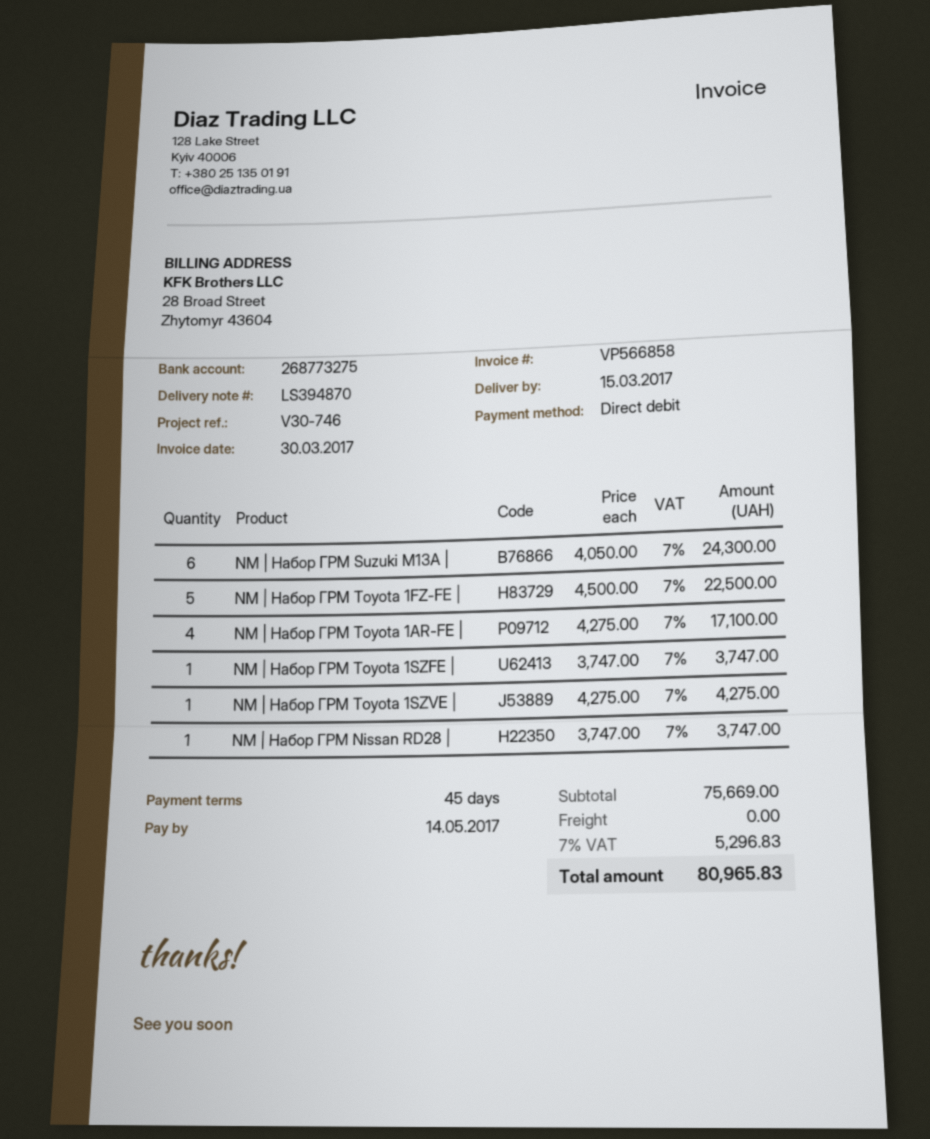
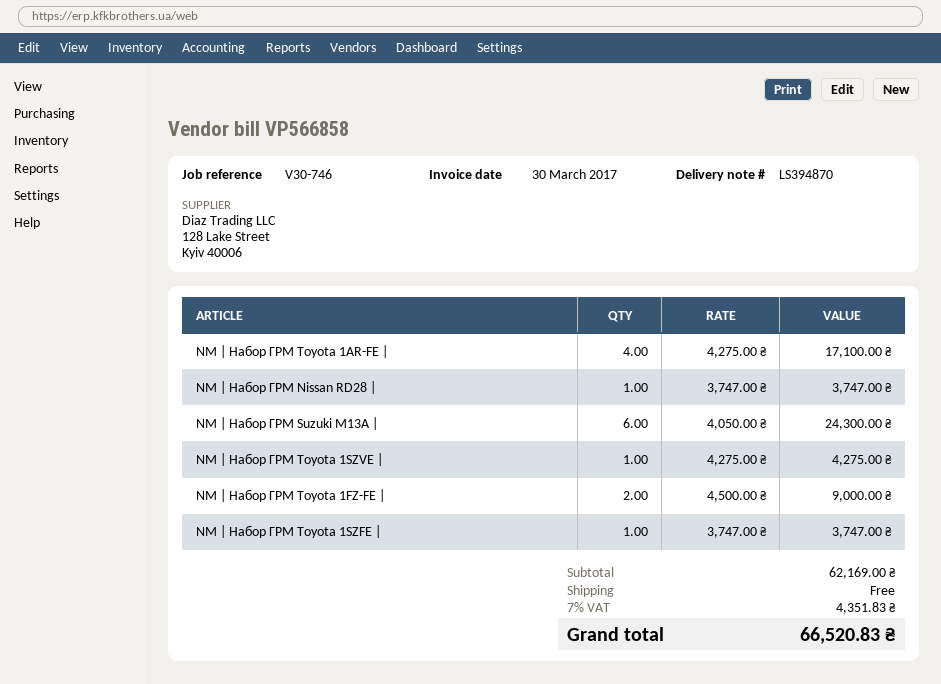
NM | Набор ГРМ Toyota 1FZ-FE |: 5 x 4500.00 = 22500.00 -> 2 x 4500.00 = 9000.00
subtotal: 75669.00 -> 62169.00
tax: 7% = 5296.83 -> 7% = 4351.83
total: 80965.83 -> 66520.83

